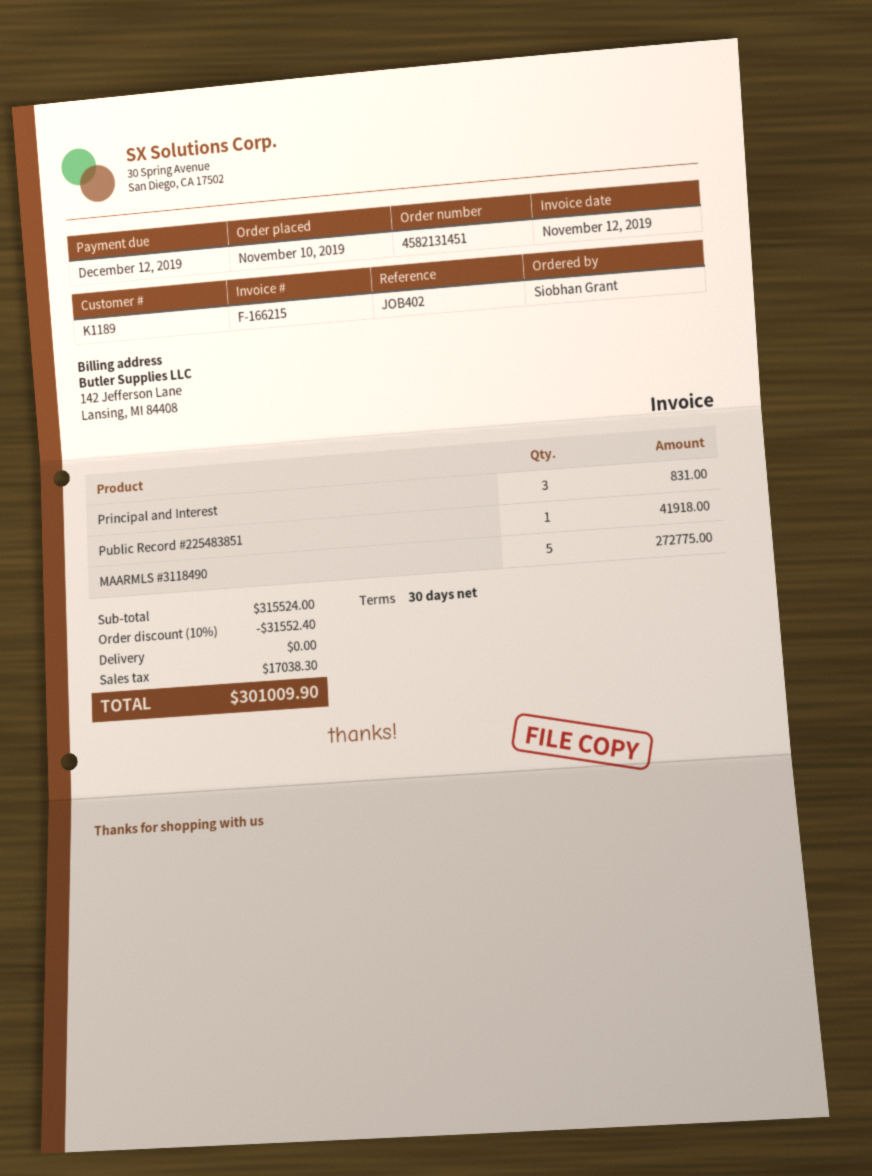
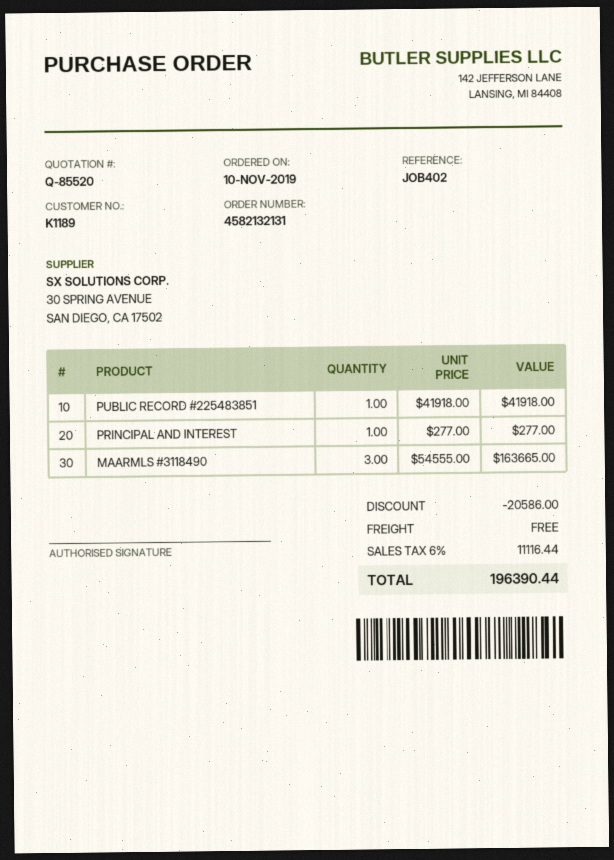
order number: 4582131451 -> 4582132131
Principal and Interest: 3 for 831.00 -> 1 for 277.00
MAARMLS #3118490: 5 for 272775.00 -> 3 for 163665.00
discount: 31552.40 -> 20586.00
tax: 17038.30 -> 11116.44
total: 301009.90 -> 196390.44

